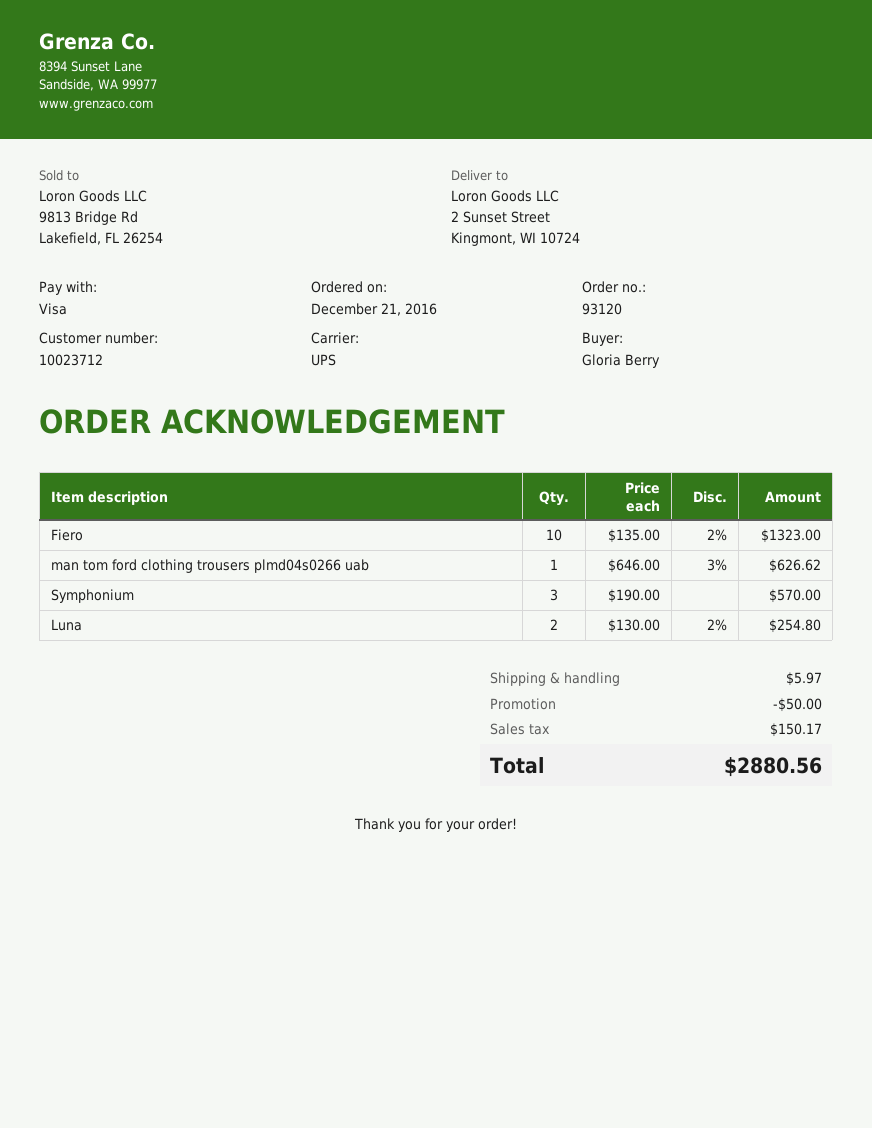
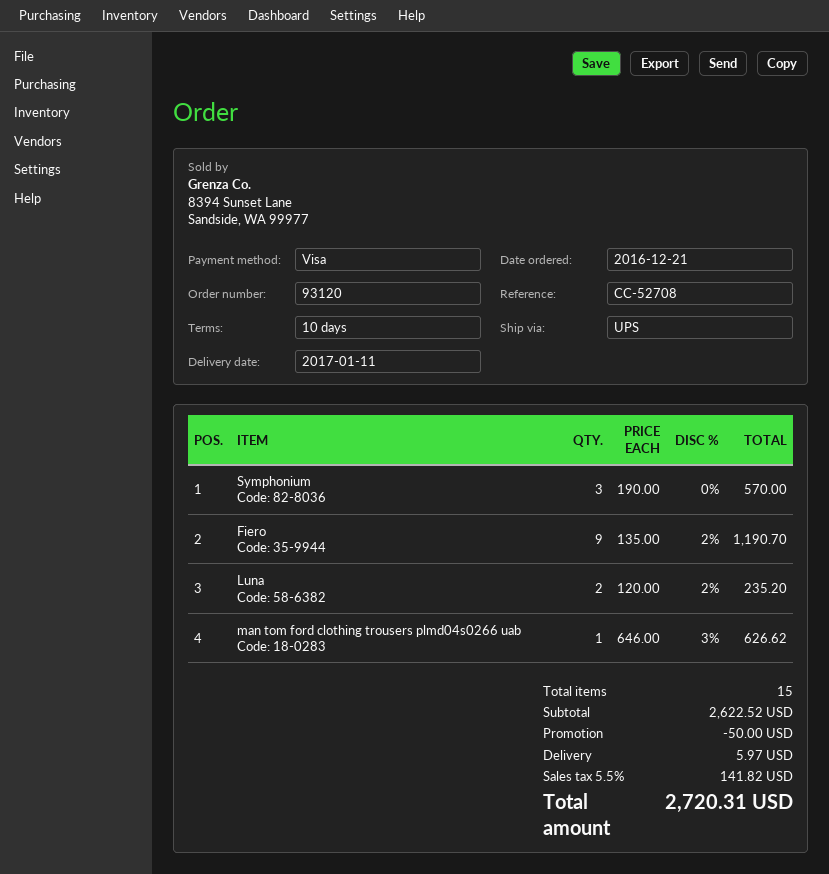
Fiero: 10 x 135.00 - 2% = 1323.00 -> 9 x 135.00 - 2% = 1190.70
Luna: 2 x 130.00 - 2% = 254.80 -> 2 x 120.00 - 2% = 235.20
tax: 150.17 -> 141.82
total: 2880.56 -> 2720.31

